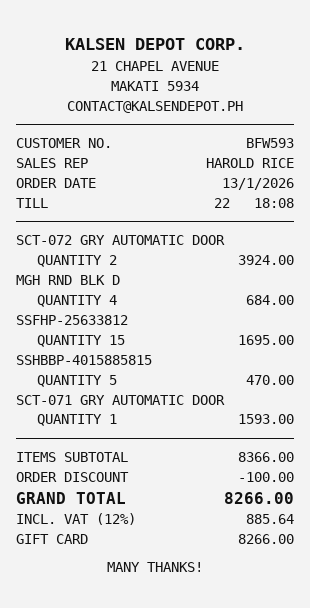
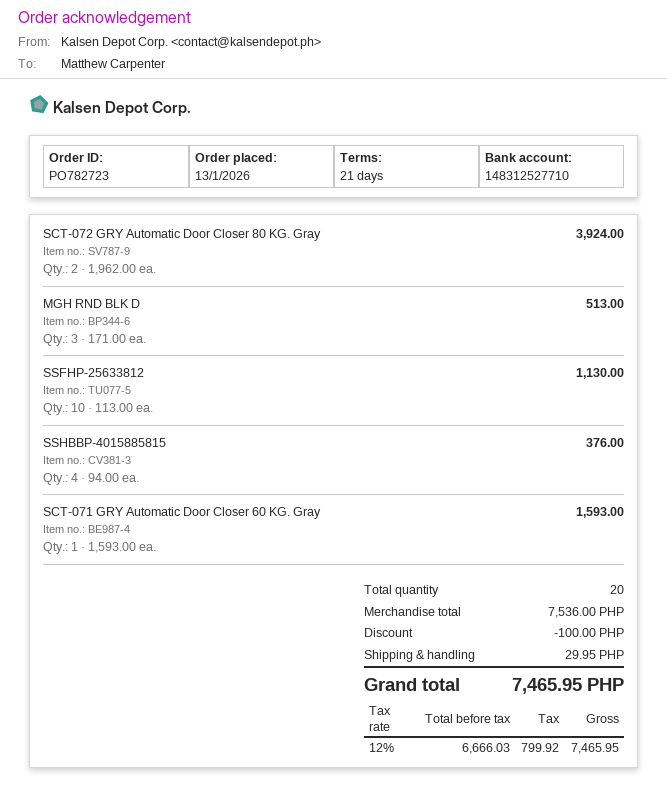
MGH RND BLK D: 4 for 684.00 -> 3 for 513.00
SSFHP-25633812: 15 for 1695.00 -> 10 for 1130.00
SSHBBP-4015885815: 5 for 470.00 -> 4 for 376.00
subtotal: 8366.00 -> 7536.00
shipping: none -> 29.95
tax: 12% = 885.64 -> 12% = 799.92
total: 8266.00 -> 7465.95

